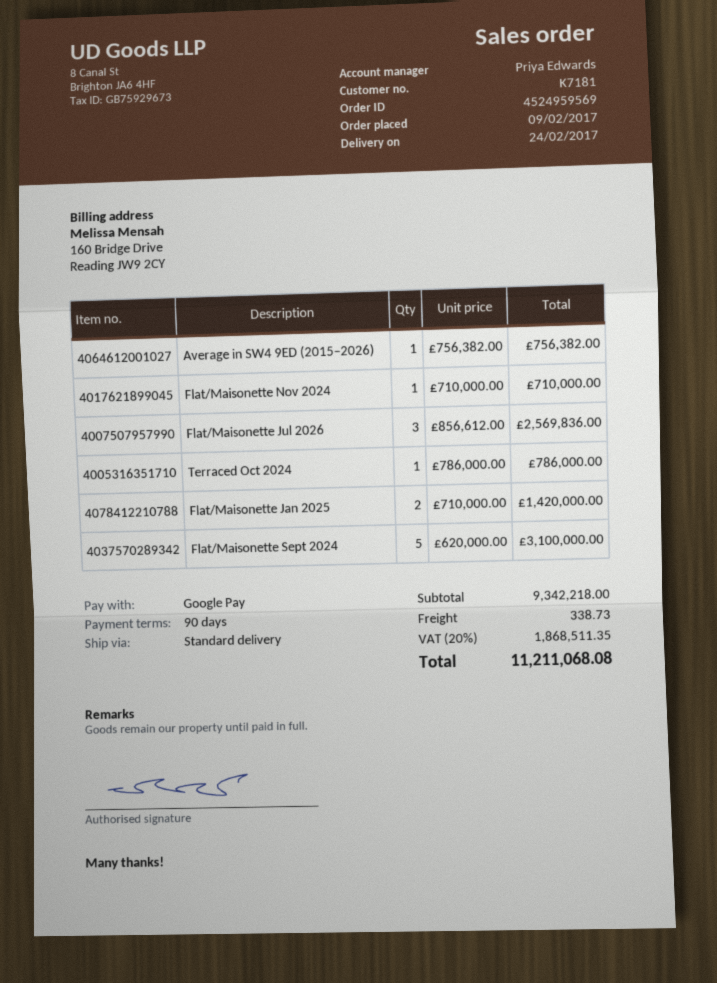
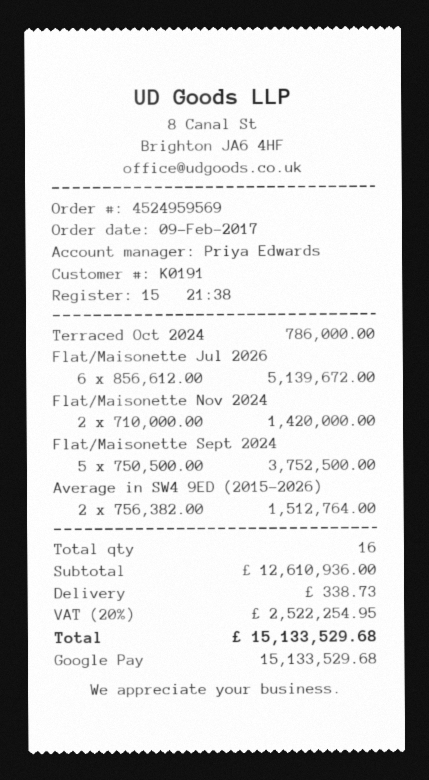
customer number: K7181 -> K0191
Average in SW4 9ED (2015–2026): 1 x 756382.00 = 756382.00 -> 2 x 756382.00 = 1512764.00
Flat/Maisonette Nov 2024: 1 x 710000.00 = 710000.00 -> 2 x 710000.00 = 1420000.00
Flat/Maisonette Jul 2026: 3 x 856612.00 = 2569836.00 -> 6 x 856612.00 = 5139672.00
Flat/Maisonette Jan 2025: 2 x 710000.00 = 1420000.00 -> none
Flat/Maisonette Sept 2024: 5 x 620000.00 = 3100000.00 -> 5 x 750500.00 = 3752500.00
subtotal: 9342218.00 -> 12610936.00
tax: 20% = 1868511.35 -> 20% = 2522254.95
total: 11211068.08 -> 15133529.68

